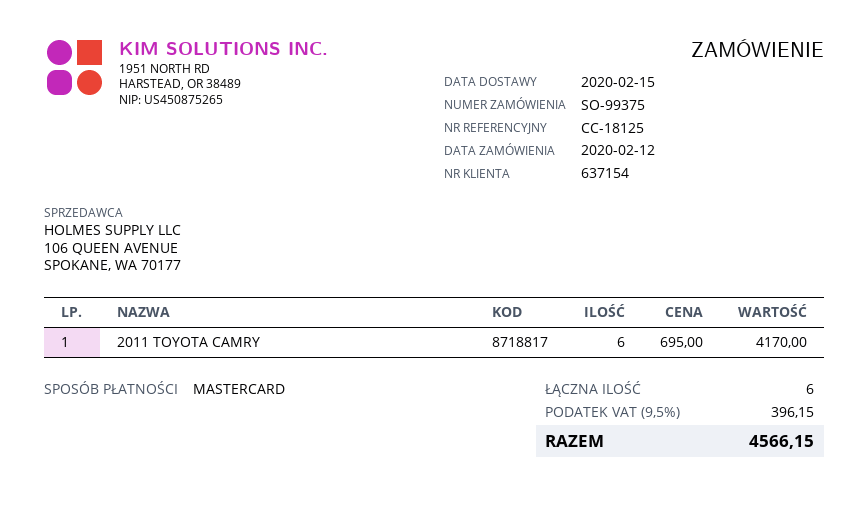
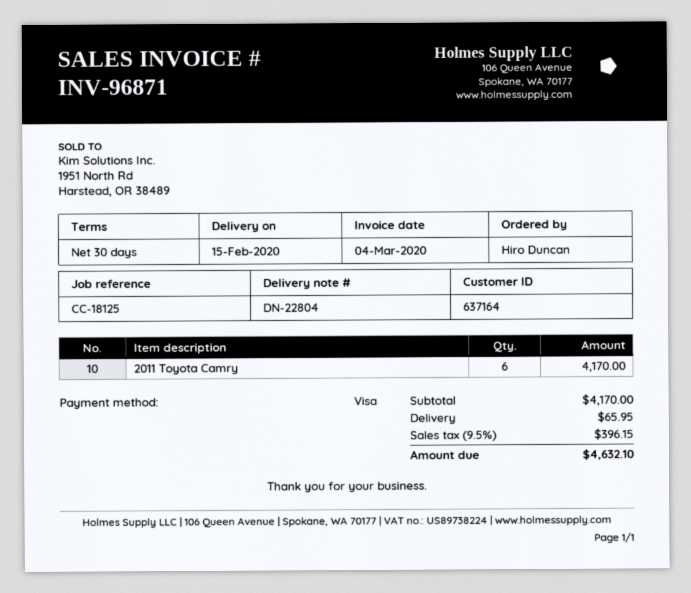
customer number: 637154 -> 637164
payment method: Mastercard -> Visa
shipping: none -> 65.95
total: 4566.15 -> 4632.10

